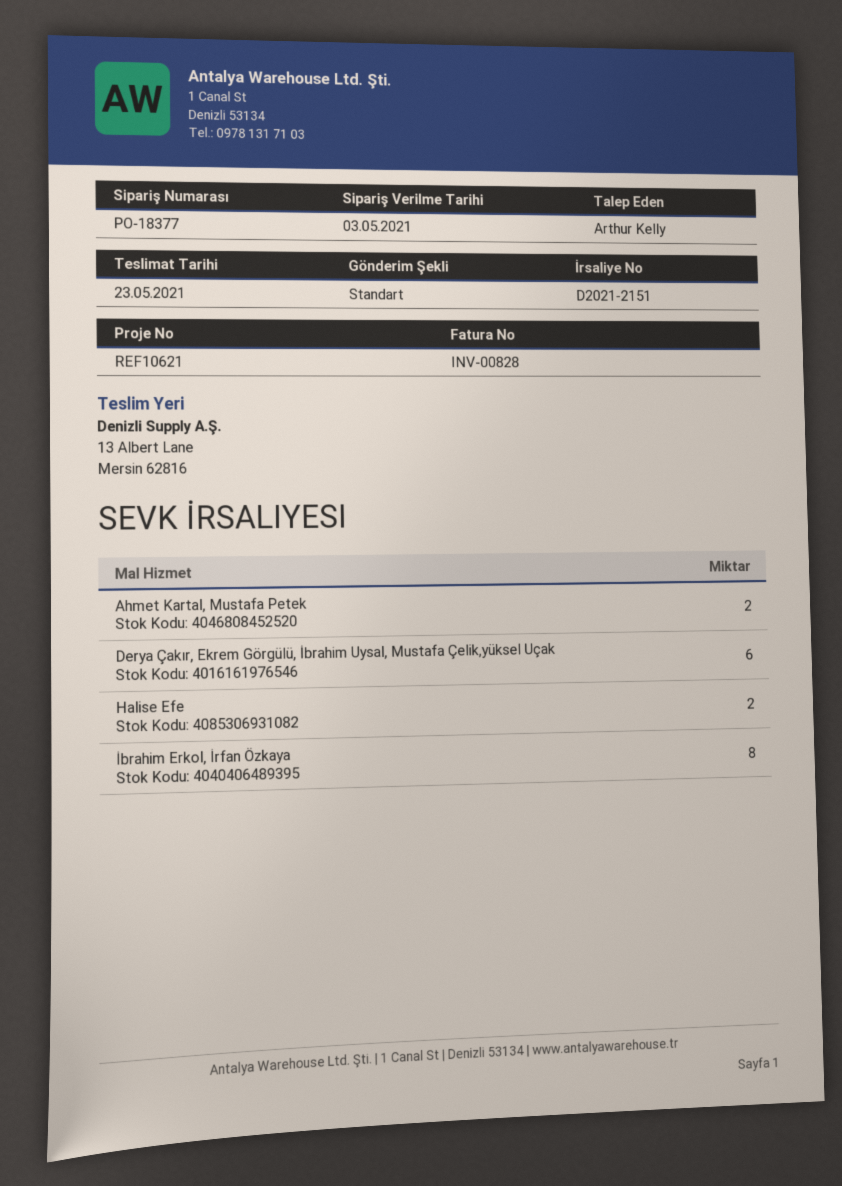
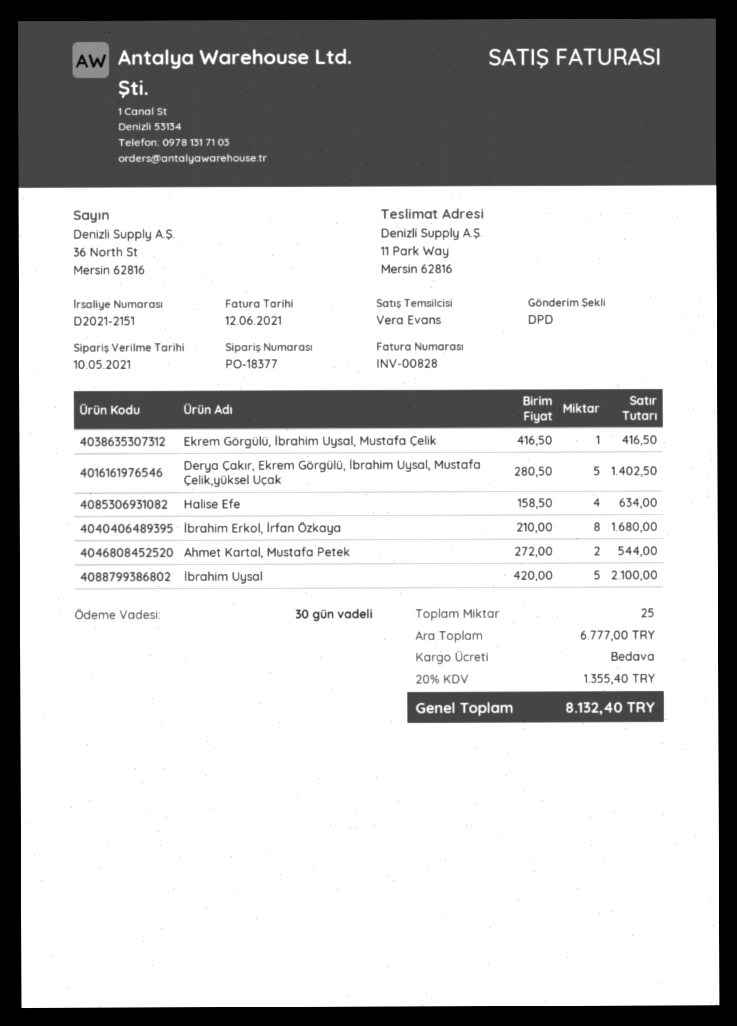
order date: 2021-05-03 -> 2021-05-10
shipping method: standard -> DPD
ship to: 13 Albert Lane, Mersin 62816 -> 11 Park Way, Mersin 62816
Derya Çakır, Ekrem Görgülü, İbrahim Uysal, Mustafa Çelik,yüksel Uçak: 6 -> 5
Halise Efe: 2 -> 4
Ekrem Görgülü, İbrahim Uysal, Mustafa Çelik: none -> 1
İbrahim Uysal: none -> 5

